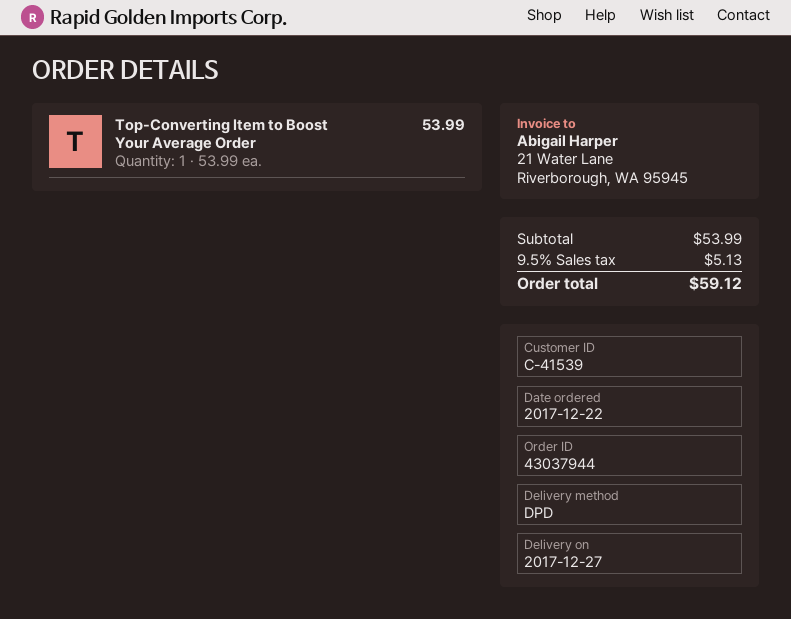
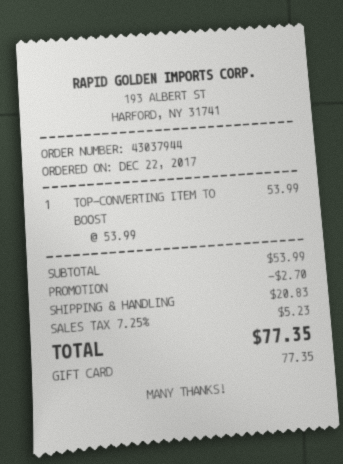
discount: none -> 2.70
shipping: none -> 20.83
tax: 9.5% = 5.13 -> 7.25% = 5.23
total: 59.12 -> 77.35

